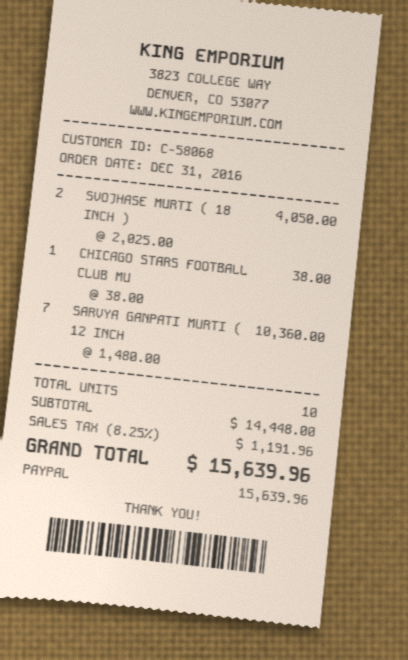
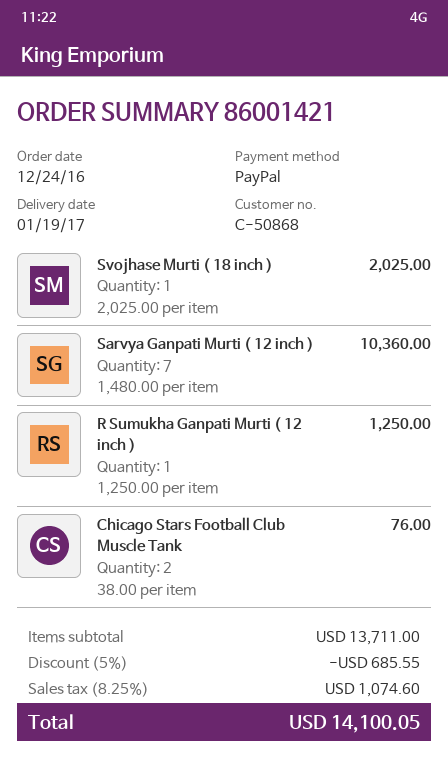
order date: 2016-12-31 -> 2016-12-24
customer number: C-58068 -> C-50868
SVOJHASE MURTI ( 18 INCH ): 2 x 2025.00 = 4050.00 -> 1 x 2025.00 = 2025.00
CHICAGO STARS FOOTBALL CLUB MU: 1 x 38.00 = 38.00 -> 2 x 38.00 = 76.00
R Sumukha Ganpati Murti ( 12 inch ): none -> 1 x 1250.00 = 1250.00
subtotal: 14448.00 -> 13711.00
discount: none -> 5% = 685.55
tax: 8.25% = 1191.96 -> 8.25% = 1074.60
total: 15639.96 -> 14100.05

